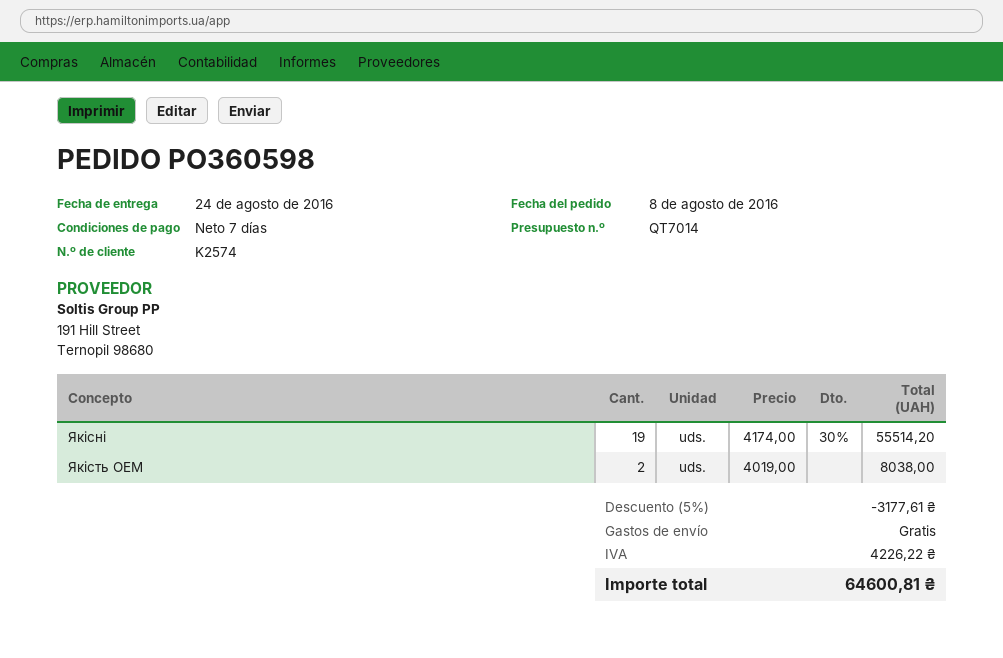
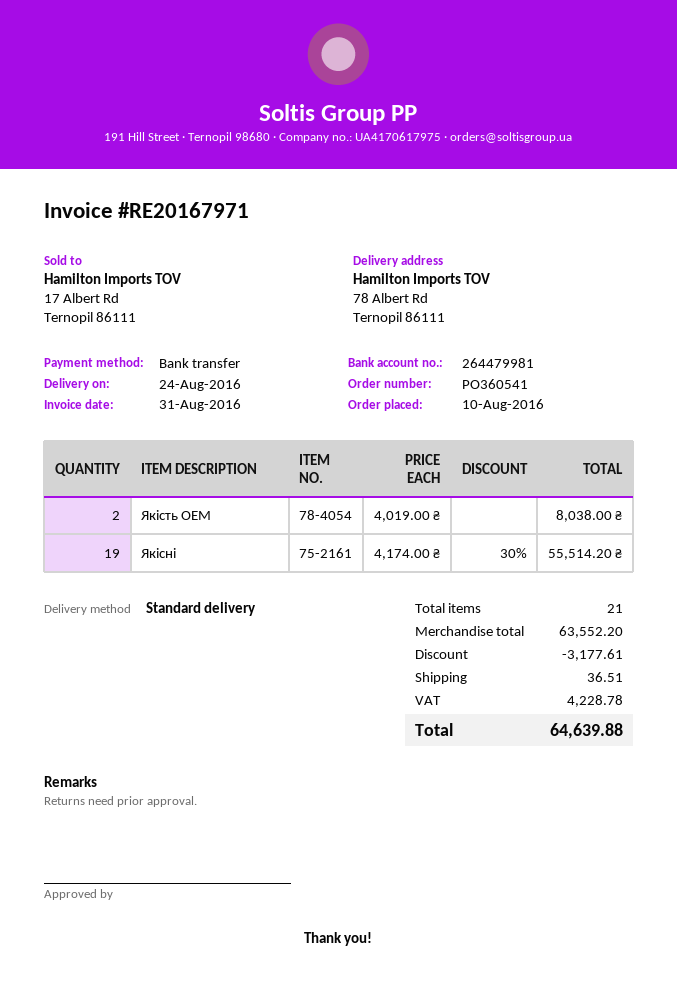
order number: PO360598 -> PO360541
order date: 2016-08-08 -> 2016-08-10
shipping: 0.00 -> 36.51
tax: 4226.22 -> 4228.78
total: 64600.81 -> 64639.88

